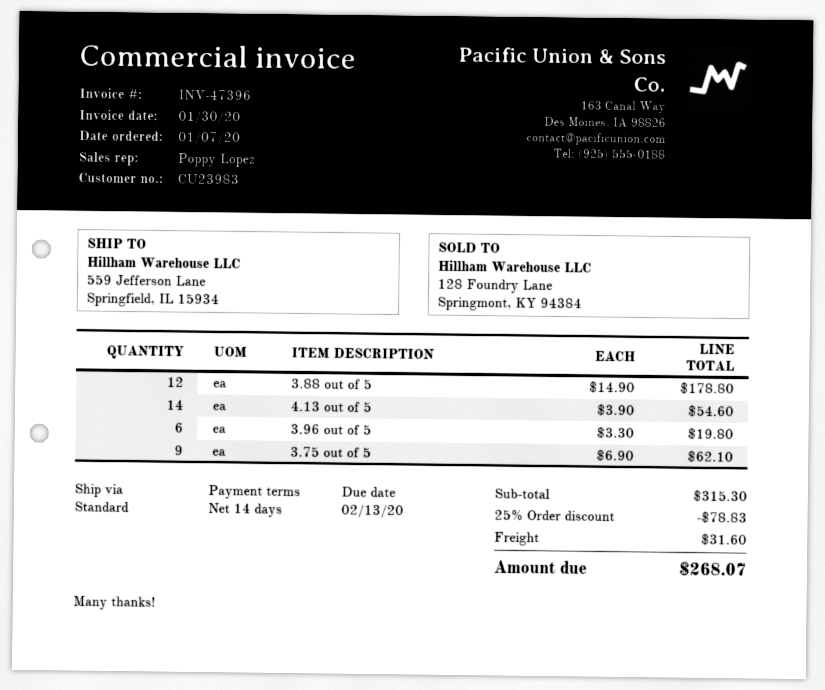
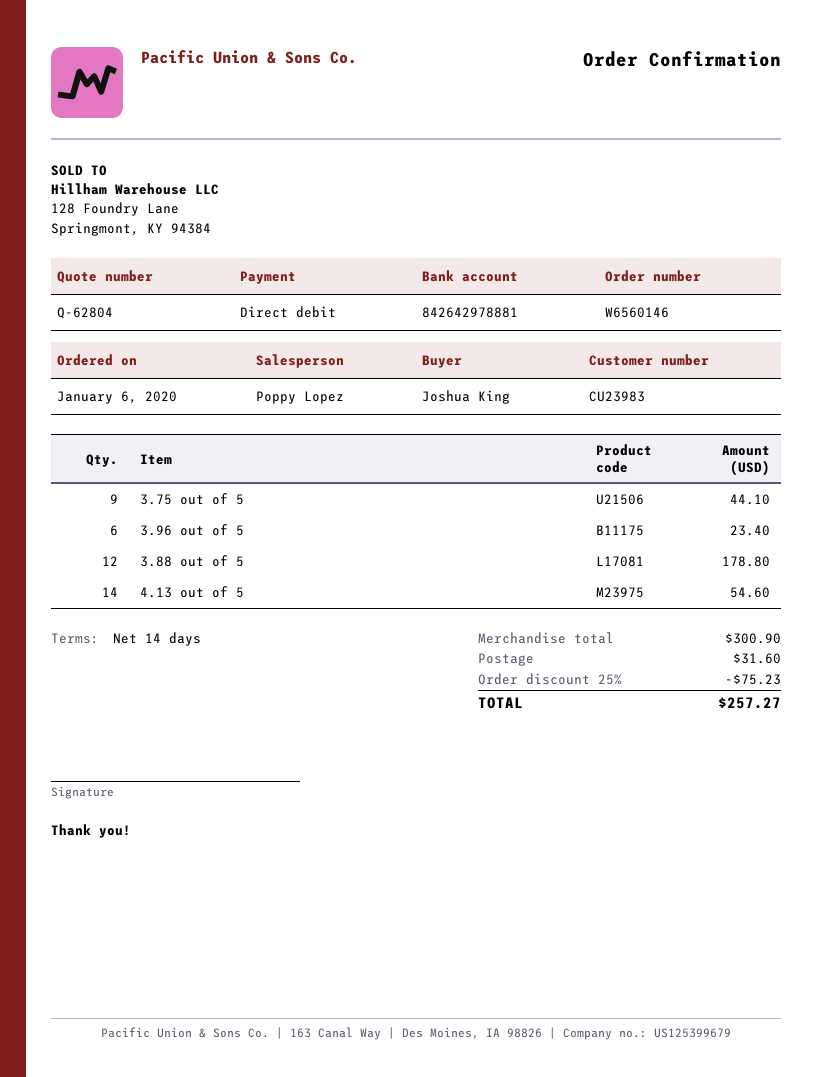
order date: 2020-01-07 -> 2020-01-06
3.96 out of 5: 6 for 19.80 -> 6 for 23.40
3.75 out of 5: 9 for 62.10 -> 9 for 44.10
subtotal: 315.30 -> 300.90
discount: 25% = 78.83 -> 25% = 75.23
total: 268.07 -> 257.27

